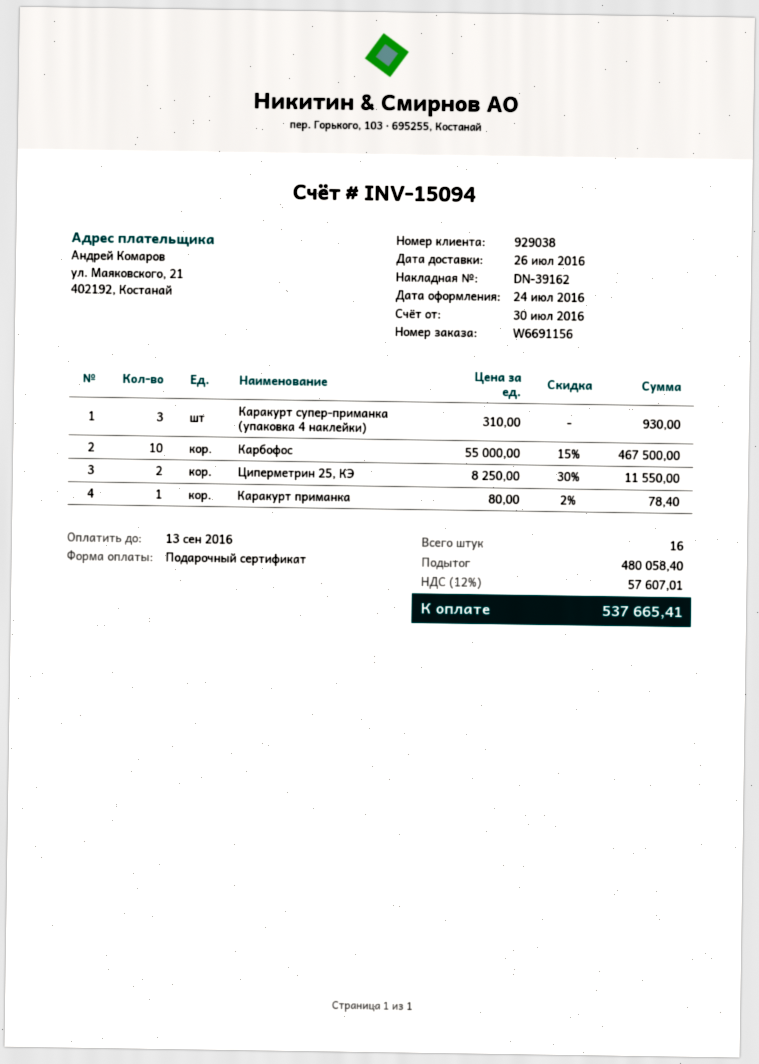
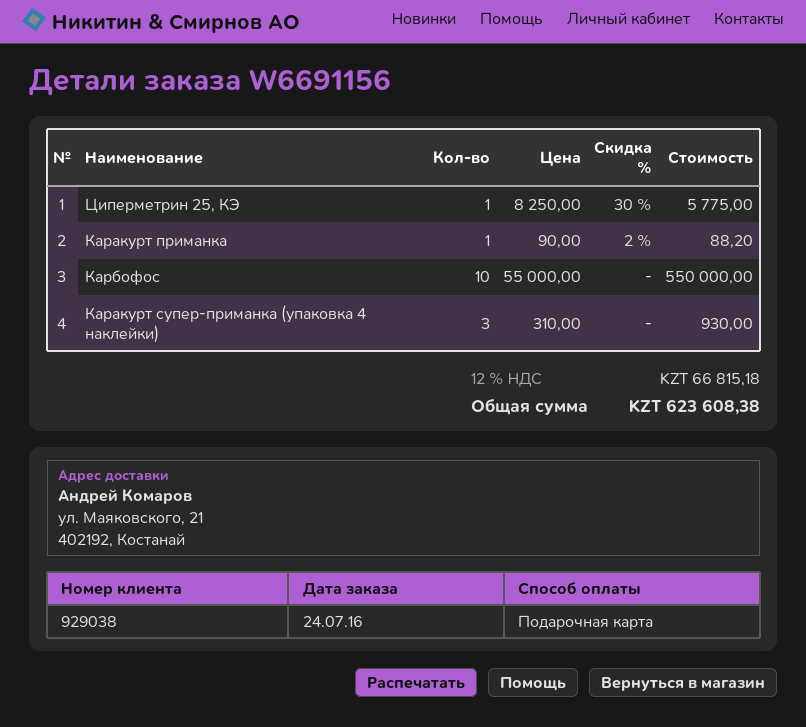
Карбофос: 10 x 55000.00 - 15% = 467500.00 -> 10 x 55000.00 = 550000.00
Циперметрин 25, КЭ: 2 x 8250.00 - 30% = 11550.00 -> 1 x 8250.00 - 30% = 5775.00
Каракурт приманка: 1 x 80.00 - 2% = 78.40 -> 1 x 90.00 - 2% = 88.20
tax: 12% = 57607.01 -> 12% = 66815.18
total: 537665.41 -> 623608.38

